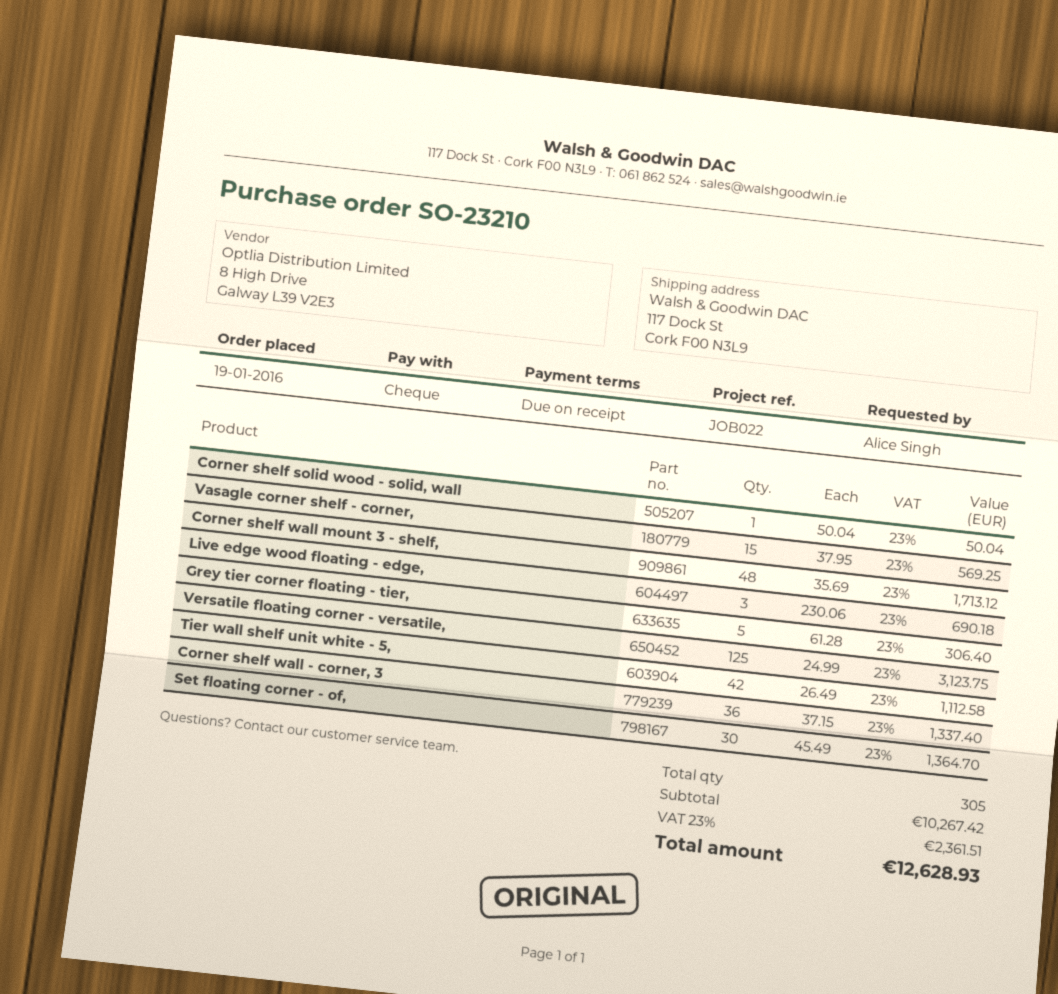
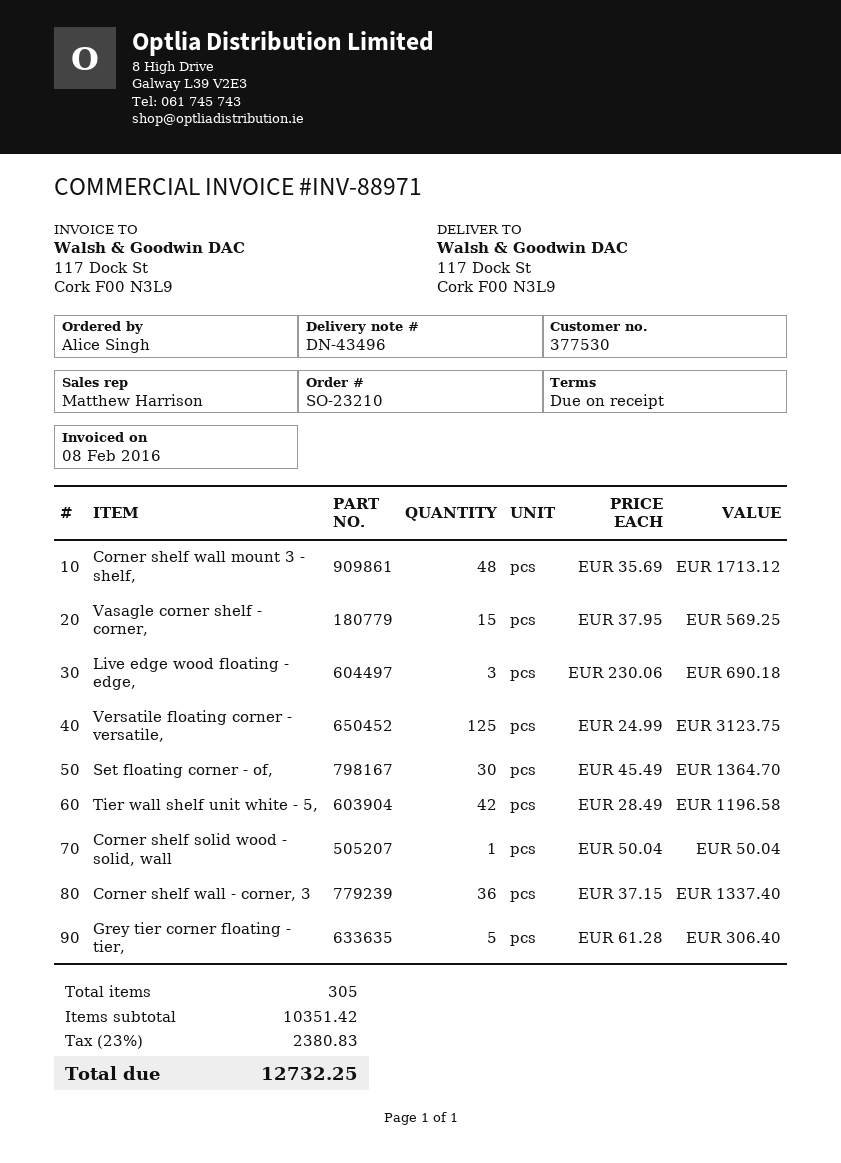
Tier wall shelf unit white - 5,: 42 x 26.49 = 1112.58 -> 42 x 28.49 = 1196.58
subtotal: 10267.42 -> 10351.42
tax: 23% = 2361.51 -> 23% = 2380.83
total: 12628.93 -> 12732.25

